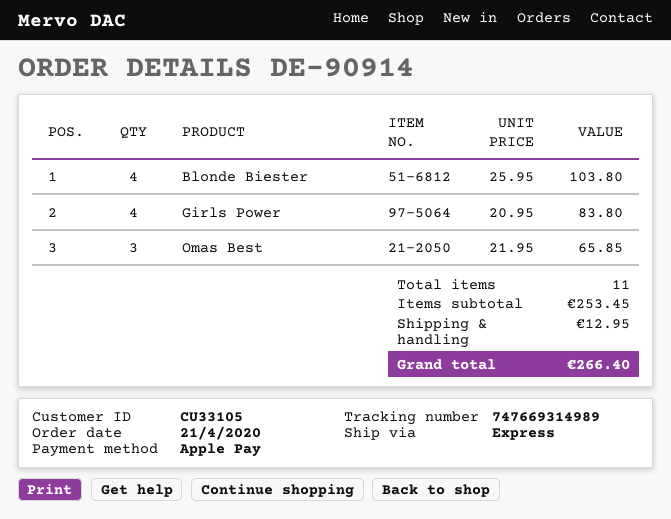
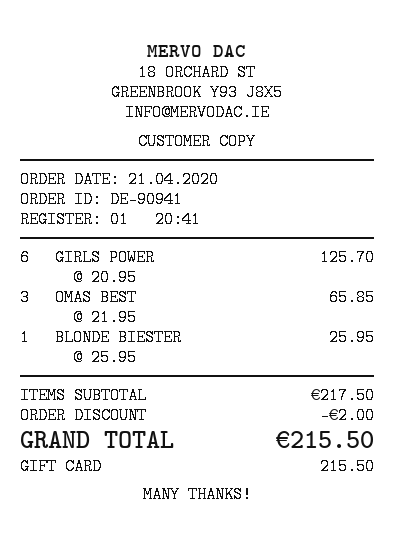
order number: DE-90914 -> DE-90941
payment method: Apple Pay -> gift card
Blonde Biester: 4 x 25.95 = 103.80 -> 1 x 25.95 = 25.95
Girls Power: 4 x 20.95 = 83.80 -> 6 x 20.95 = 125.70
subtotal: 253.45 -> 217.50
discount: none -> 2.00
shipping: 12.95 -> none
total: 266.40 -> 215.50

